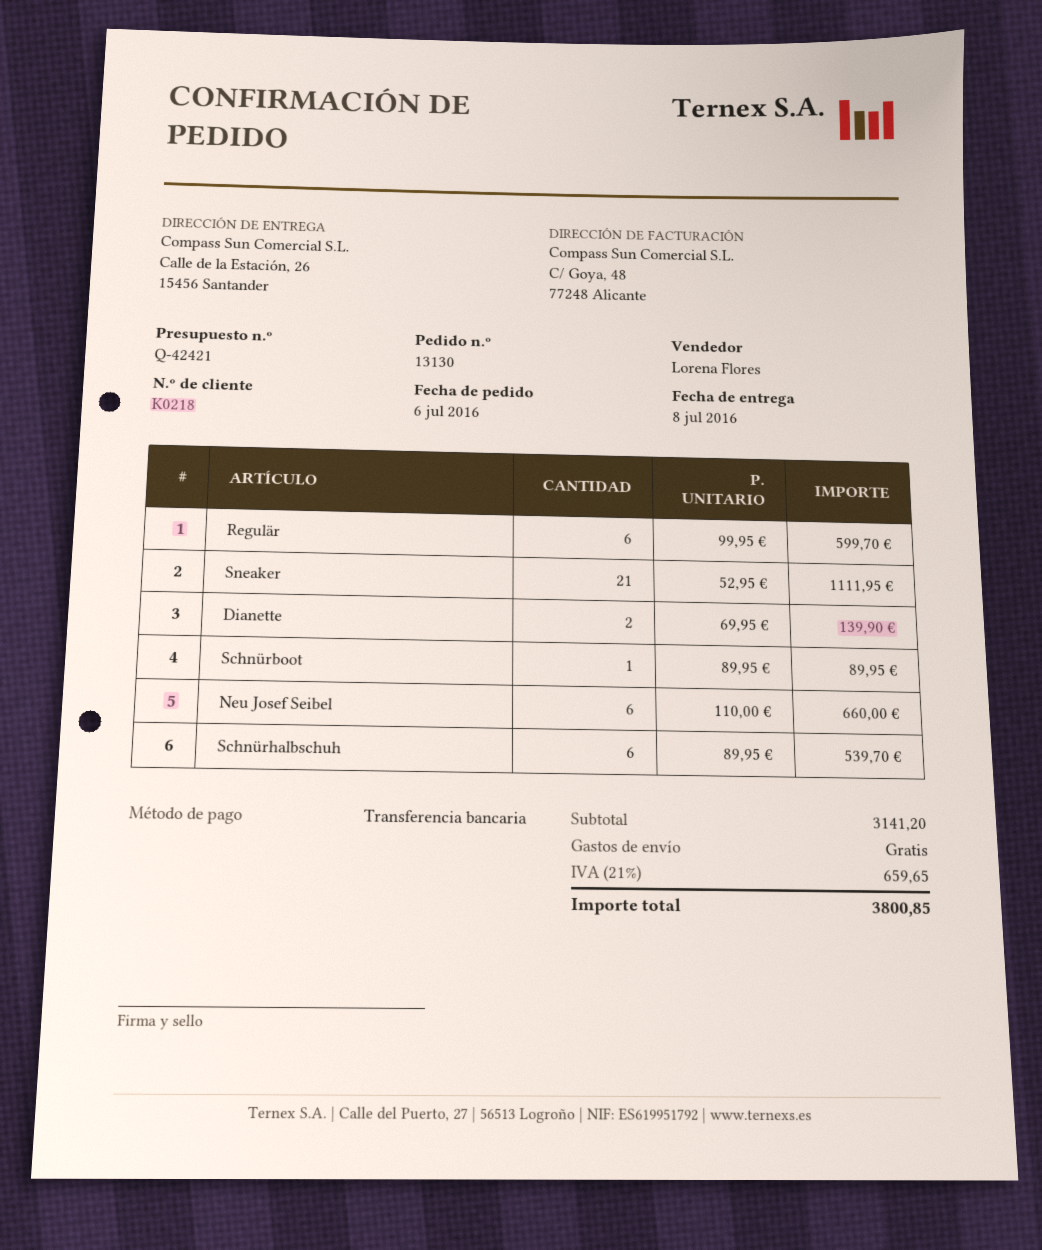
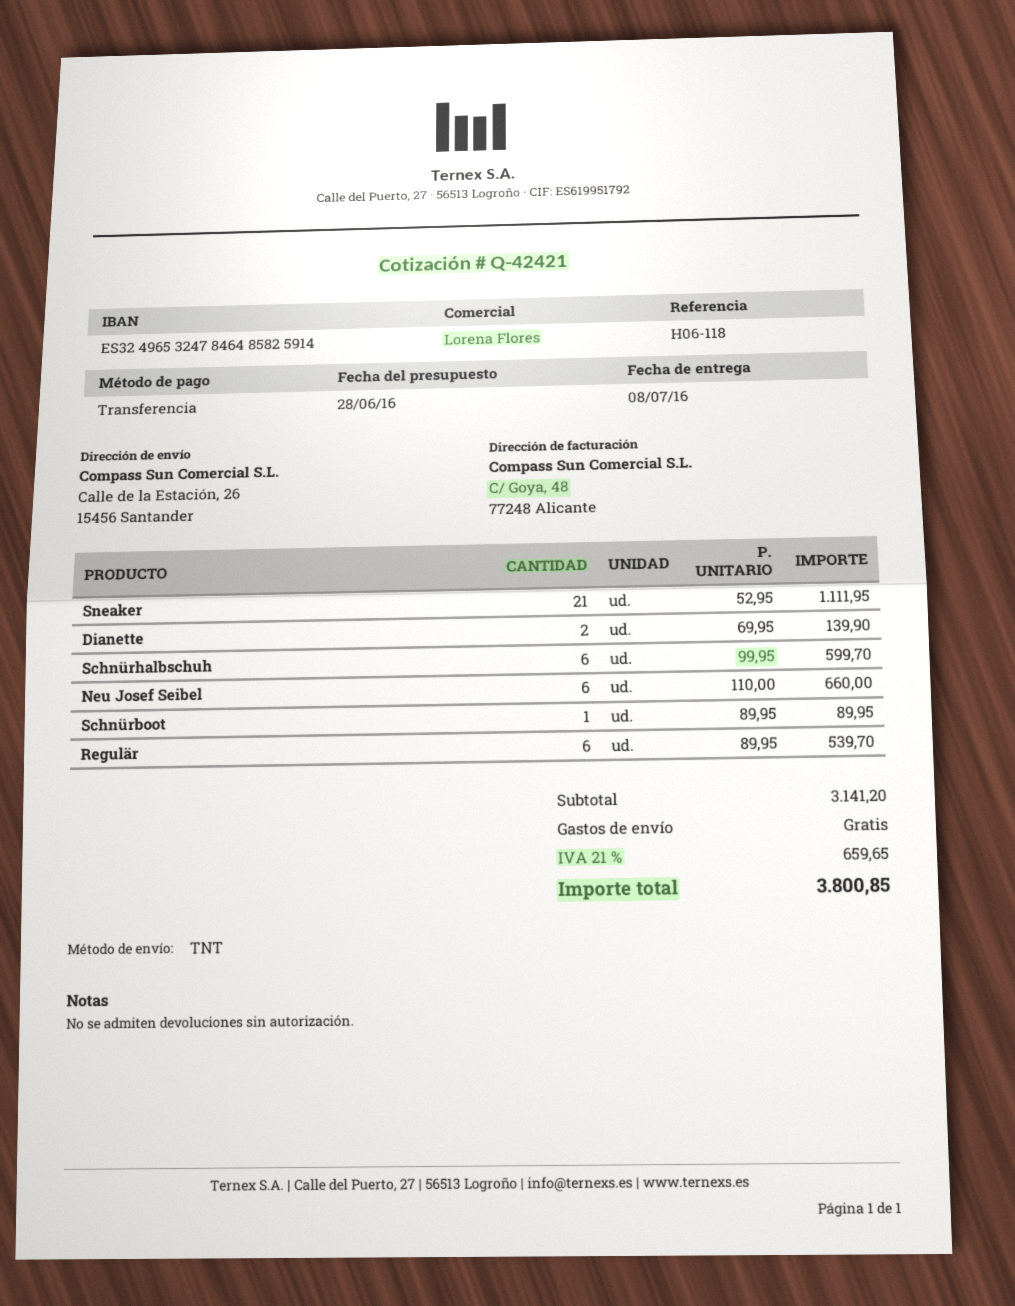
Regulär: 6 x 99.95 = 599.70 -> 6 x 89.95 = 539.70
Schnürhalbschuh: 6 x 89.95 = 539.70 -> 6 x 99.95 = 599.70

